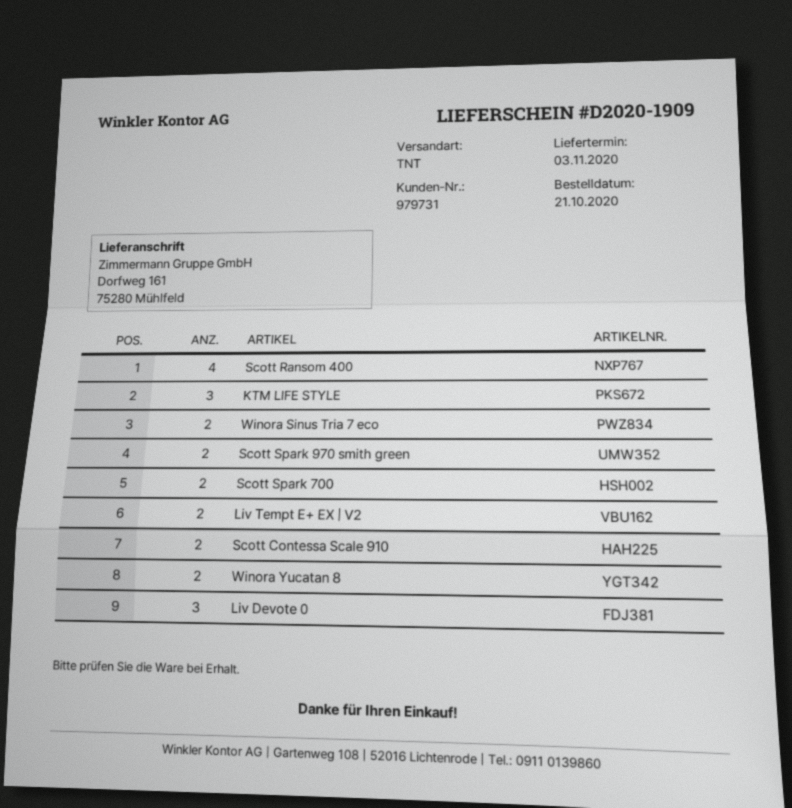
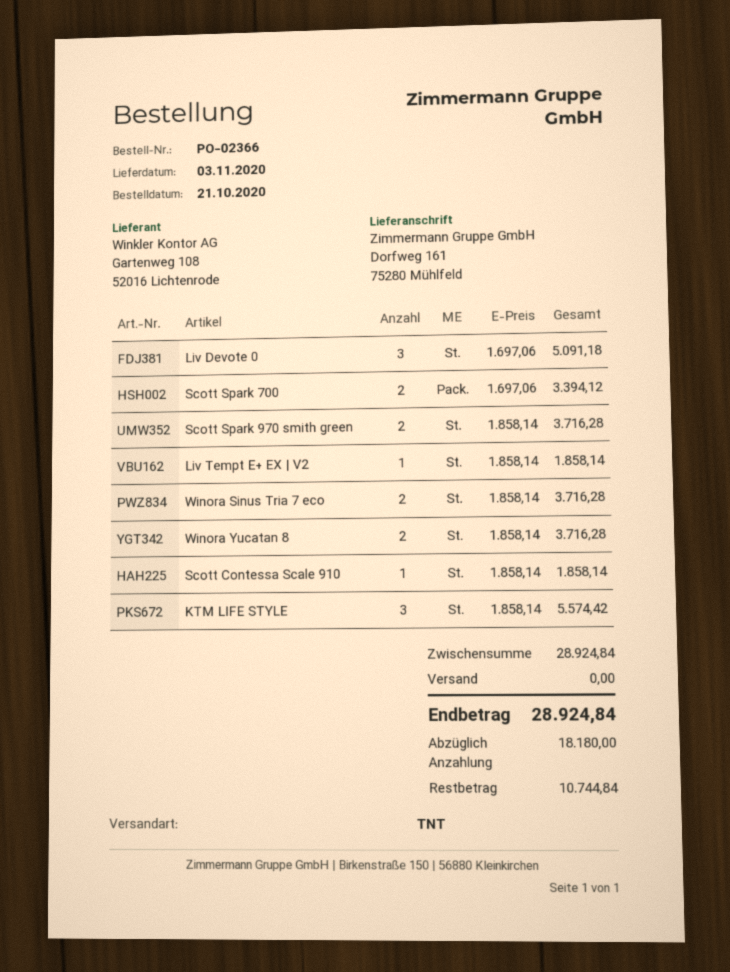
Scott Ransom 400: 4 -> none
Liv Tempt E+ EX | V2: 2 -> 1
Scott Contessa Scale 910: 2 -> 1

